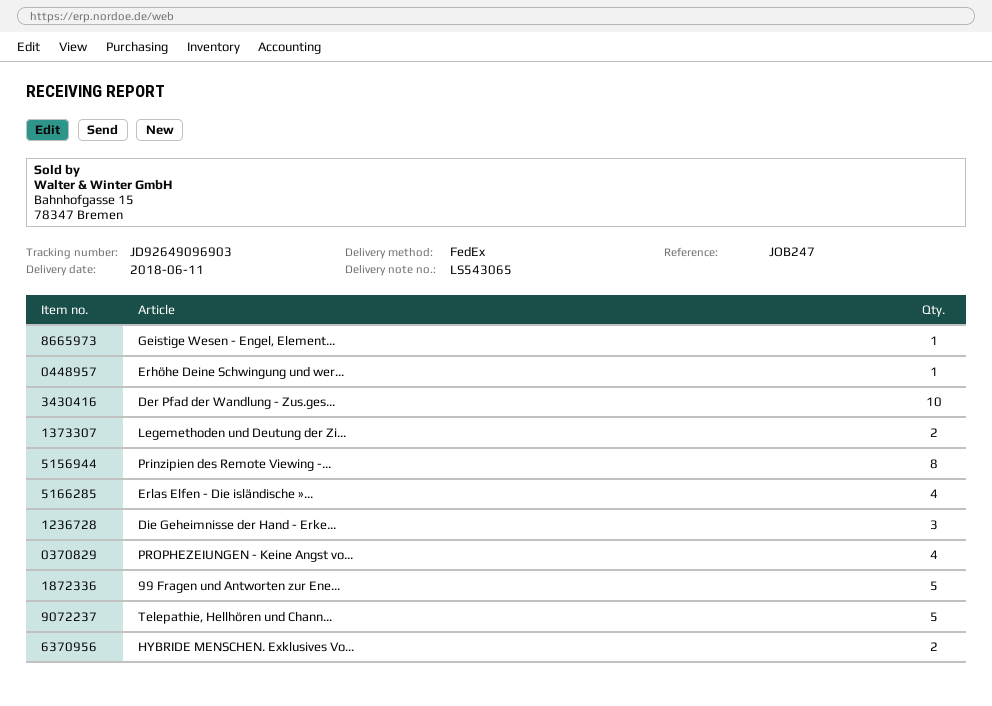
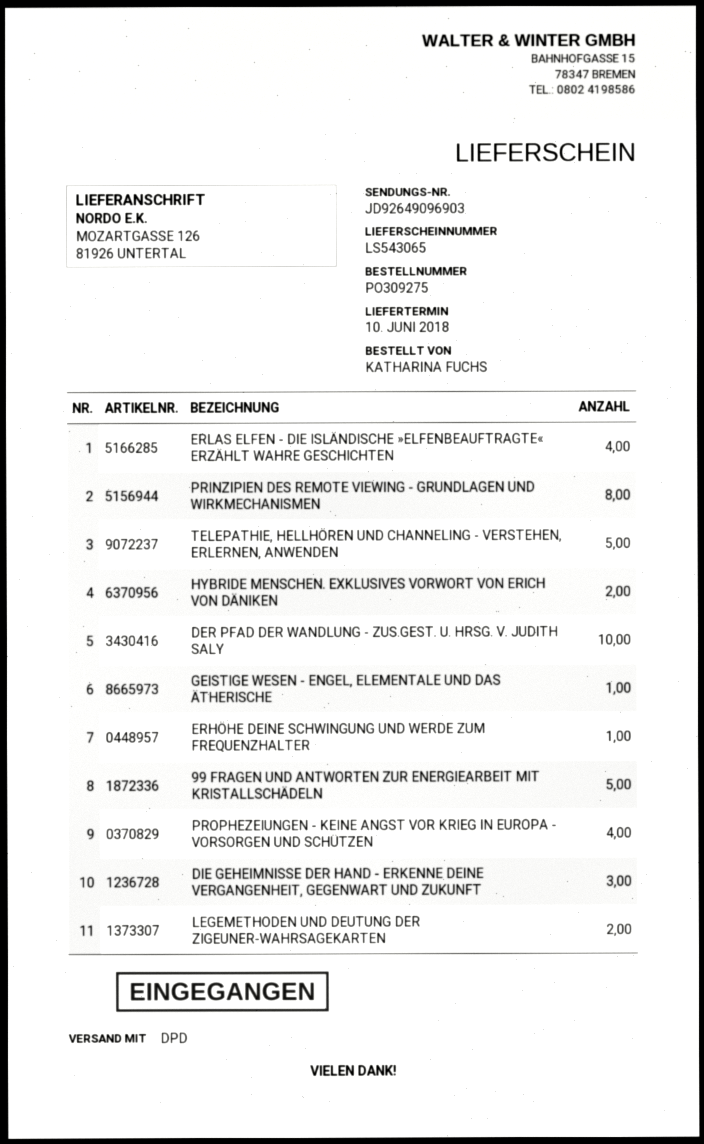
delivery date: 2018-06-11 -> 2018-06-10
shipping method: FedEx -> DPD

